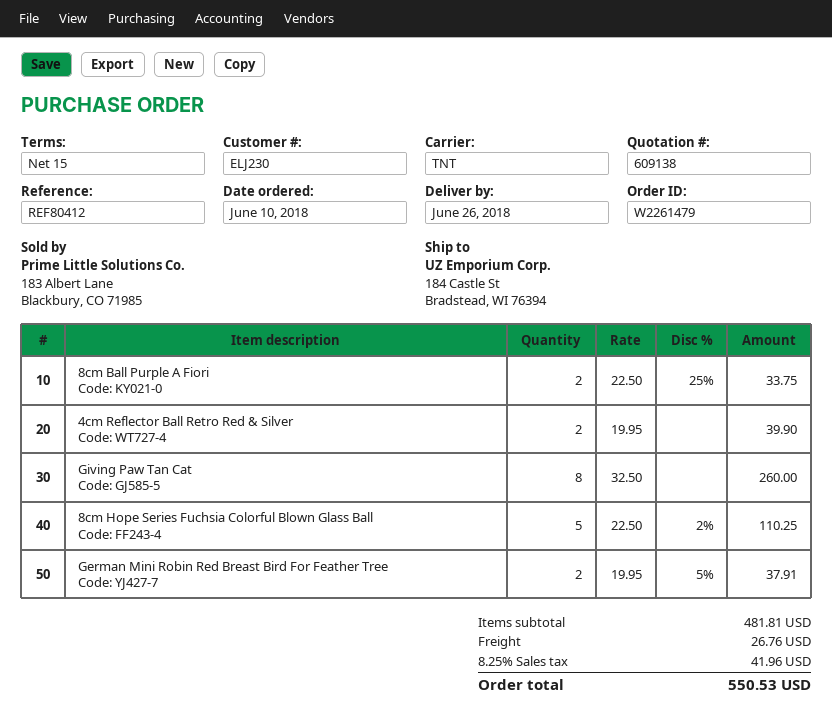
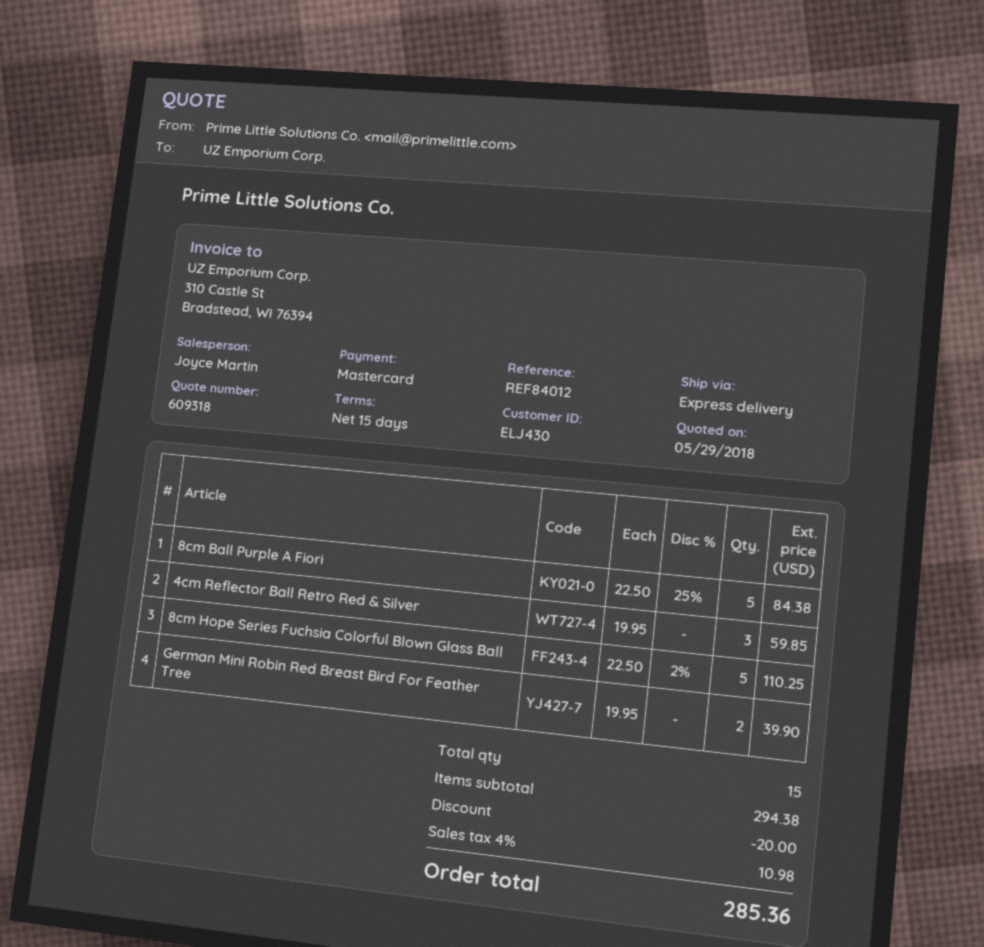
quote number: 609138 -> 609318
customer number: ELJ230 -> ELJ430
reference: REF80412 -> REF84012
shipping method: TNT -> express
8cm Ball Purple A Fiori: 2 x 22.50 - 25% = 33.75 -> 5 x 22.50 - 25% = 84.38
4cm Reflector Ball Retro Red & Silver: 2 x 19.95 = 39.90 -> 3 x 19.95 = 59.85
Giving Paw Tan Cat: 8 x 32.50 = 260.00 -> none
German Mini Robin Red Breast Bird For Feather Tree: 2 x 19.95 - 5% = 37.91 -> 2 x 19.95 = 39.90
subtotal: 481.81 -> 294.38
discount: none -> 20.00
shipping: 26.76 -> none
tax: 8.25% = 41.96 -> 4% = 10.98
total: 550.53 -> 285.36

